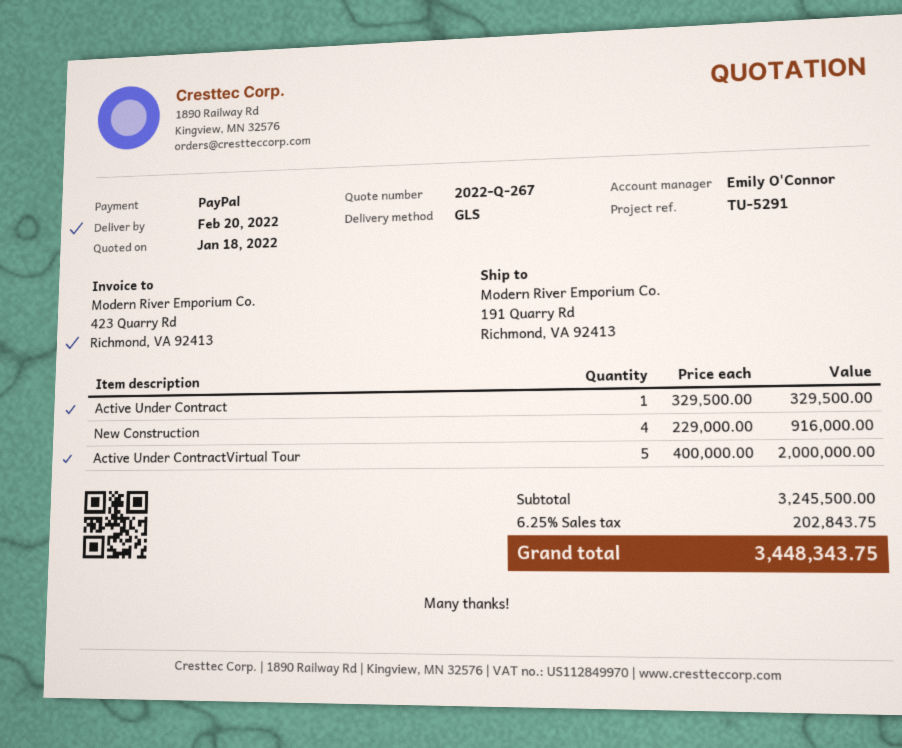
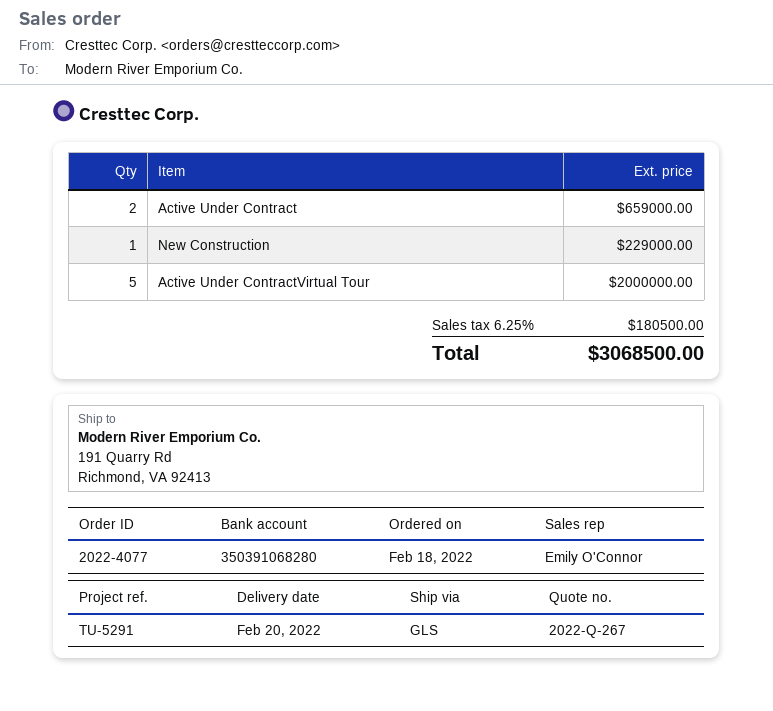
Active Under Contract: 1 for 329500.00 -> 2 for 659000.00
New Construction: 4 for 916000.00 -> 1 for 229000.00
tax: 6.25% = 202843.75 -> 6.25% = 180500.00
total: 3448343.75 -> 3068500.00

